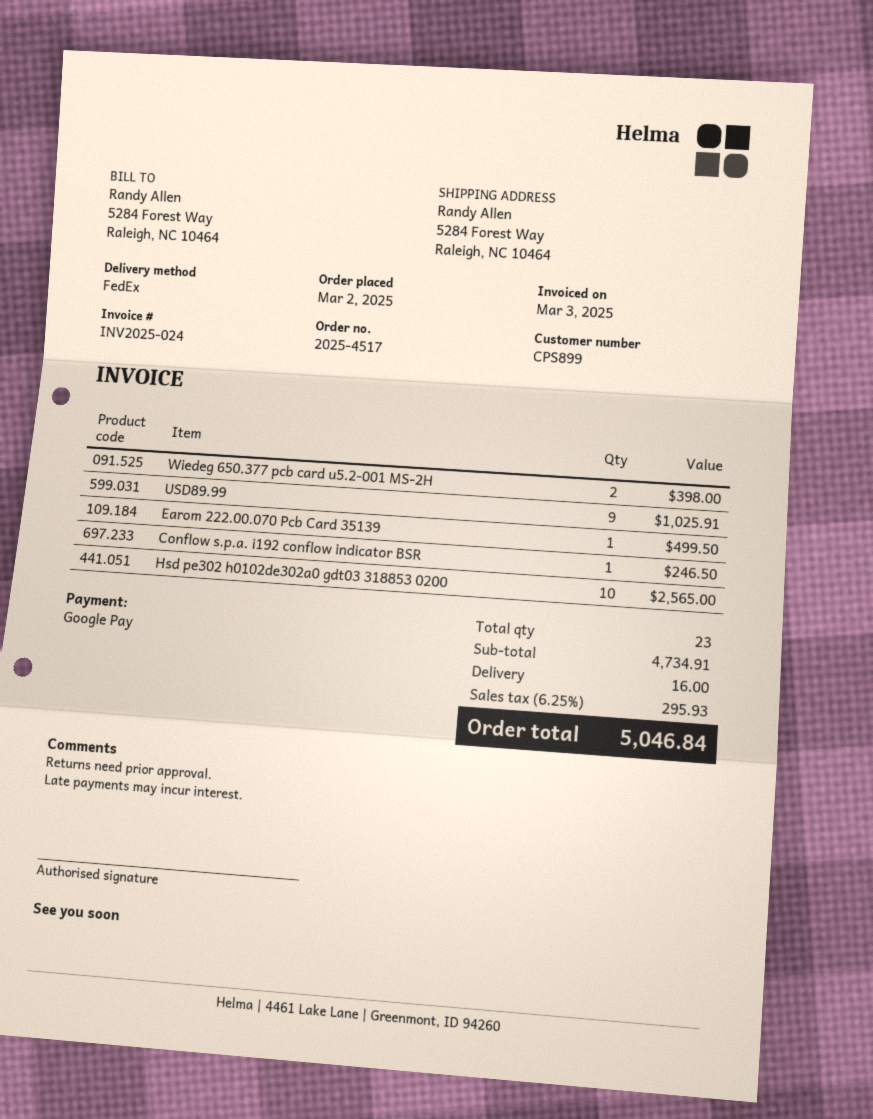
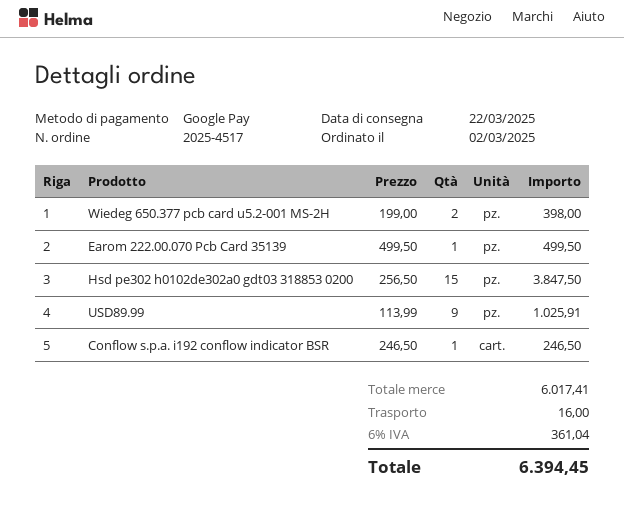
Hsd pe302 h0102de302a0 gdt03 318853 0200: 10 for 2565.00 -> 15 for 3847.50
subtotal: 4734.91 -> 6017.41
tax: 6.25% = 295.93 -> 6% = 361.04
total: 5046.84 -> 6394.45

